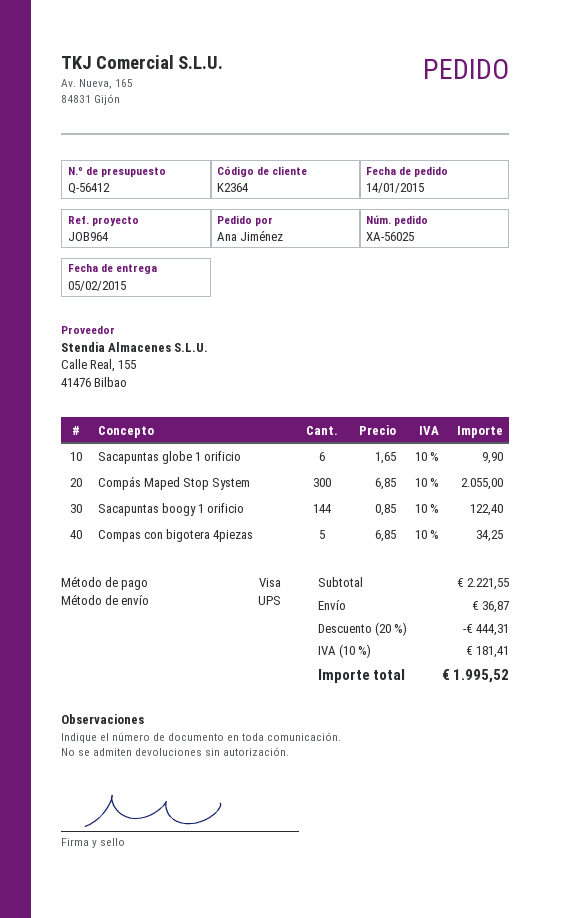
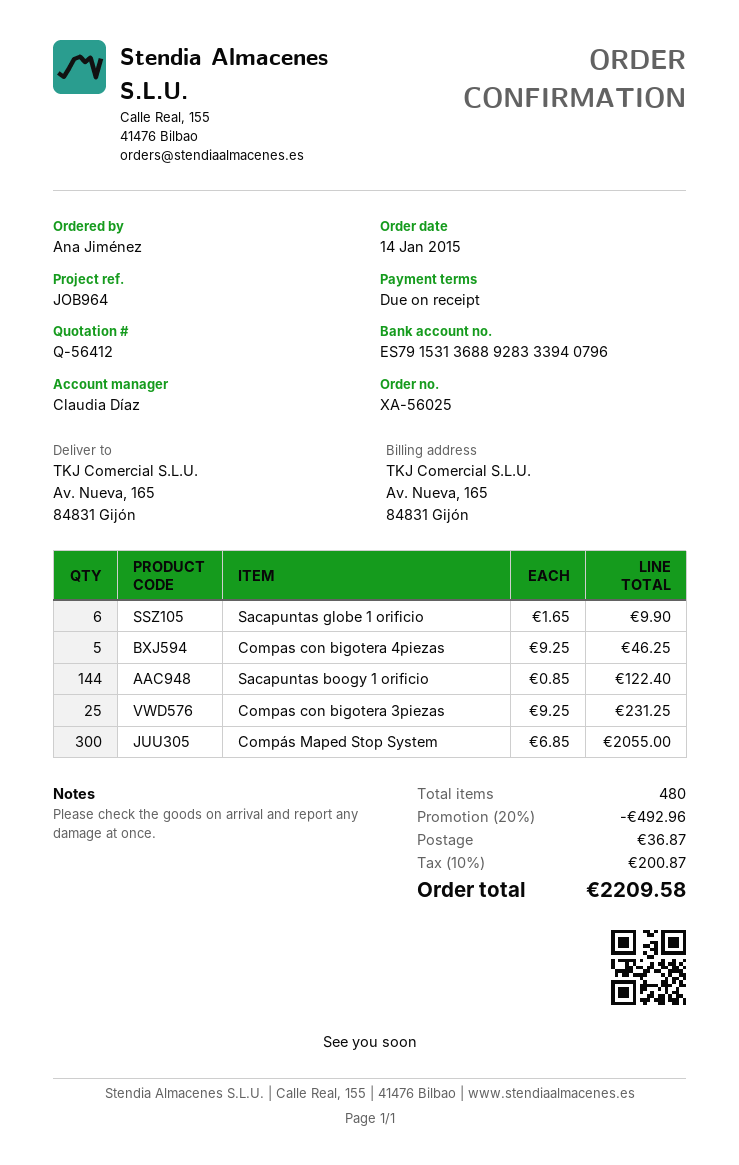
Compas con bigotera 4piezas: 5 x 6.85 = 34.25 -> 5 x 9.25 = 46.25
Compas con bigotera 3piezas: none -> 25 x 9.25 = 231.25
discount: 20% = 444.31 -> 20% = 492.96
tax: 10% = 181.41 -> 10% = 200.87
total: 1995.52 -> 2209.58

